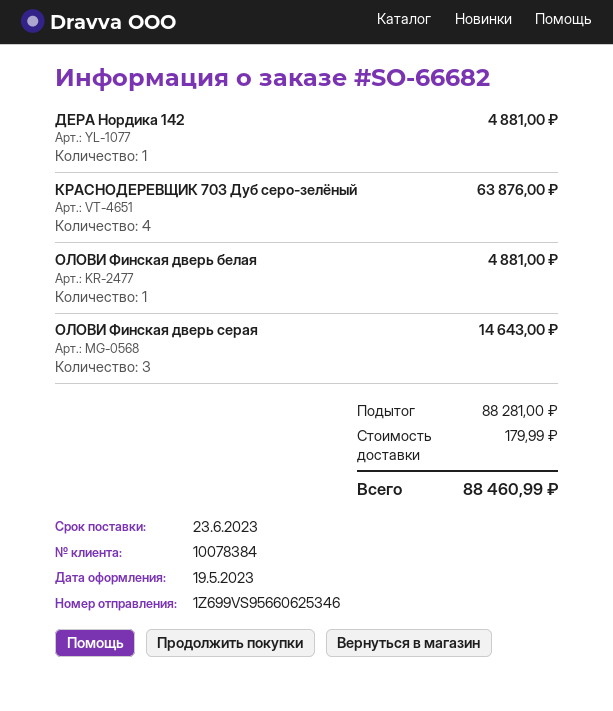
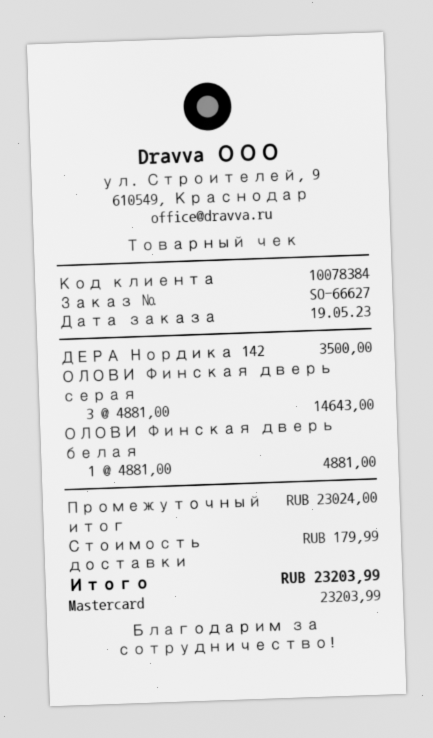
order number: SO-66682 -> SO-66627
ДЕРА Нордика 142: 1 for 4881.00 -> 1 for 3500.00
КРАСНОДЕРЕВЩИК 703 Дуб серо-зелёный: 4 for 63876.00 -> none
subtotal: 88281.00 -> 23024.00
total: 88460.99 -> 23203.99

